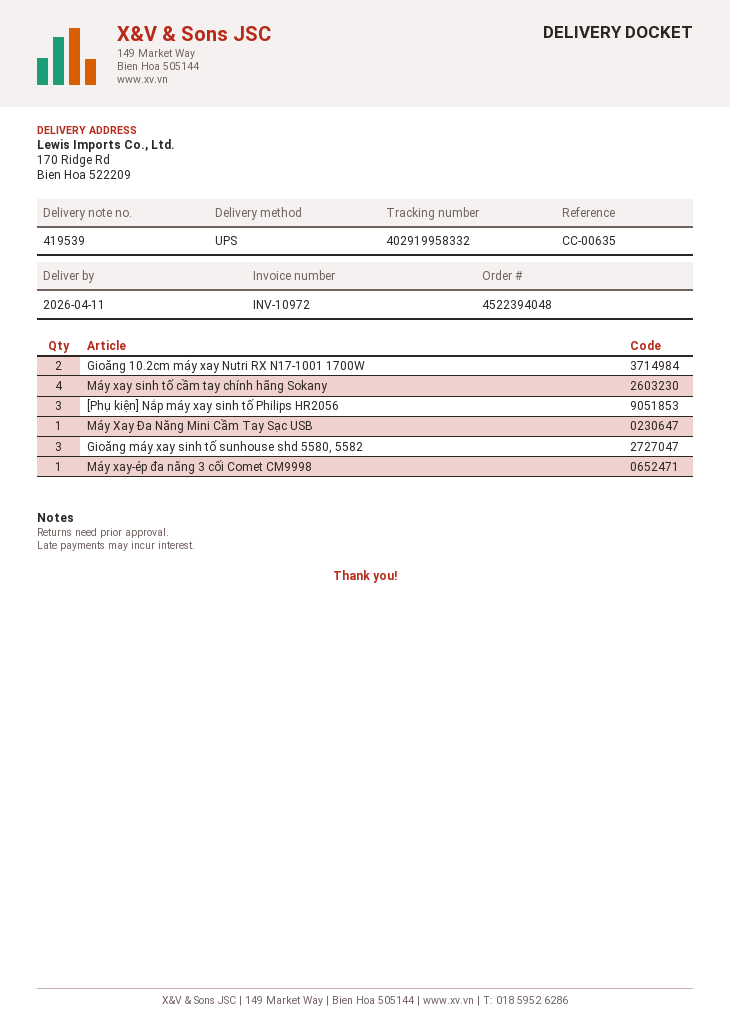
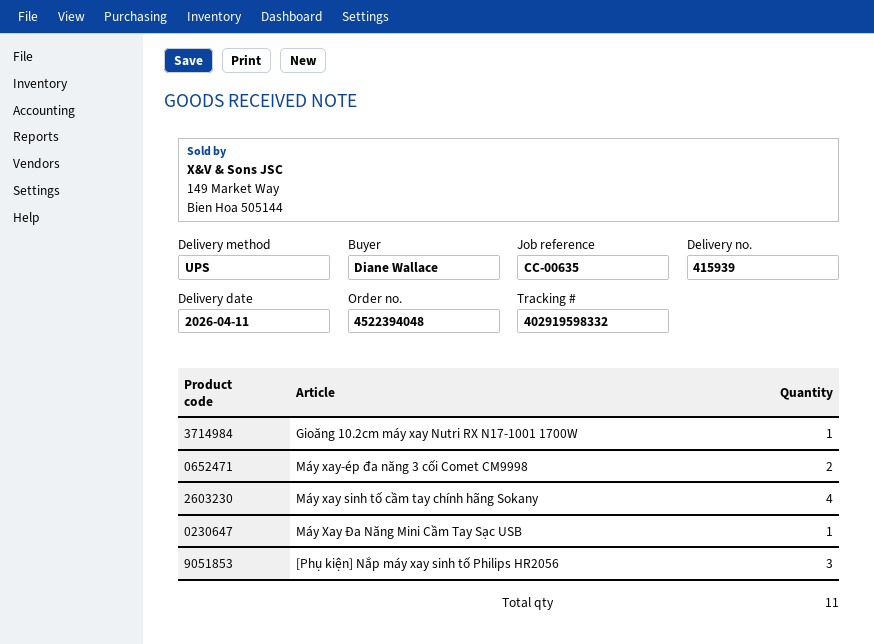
delivery note number: 419539 -> 415939
tracking number: 402919958332 -> 402919598332
Gioăng 10.2cm máy xay Nutri RX N17-1001 1700W: 2 -> 1
Gioăng máy xay sinh tố sunhouse shd 5580, 5582: 3 -> none
Máy xay-ép đa năng 3 cối Comet CM9998: 1 -> 2

